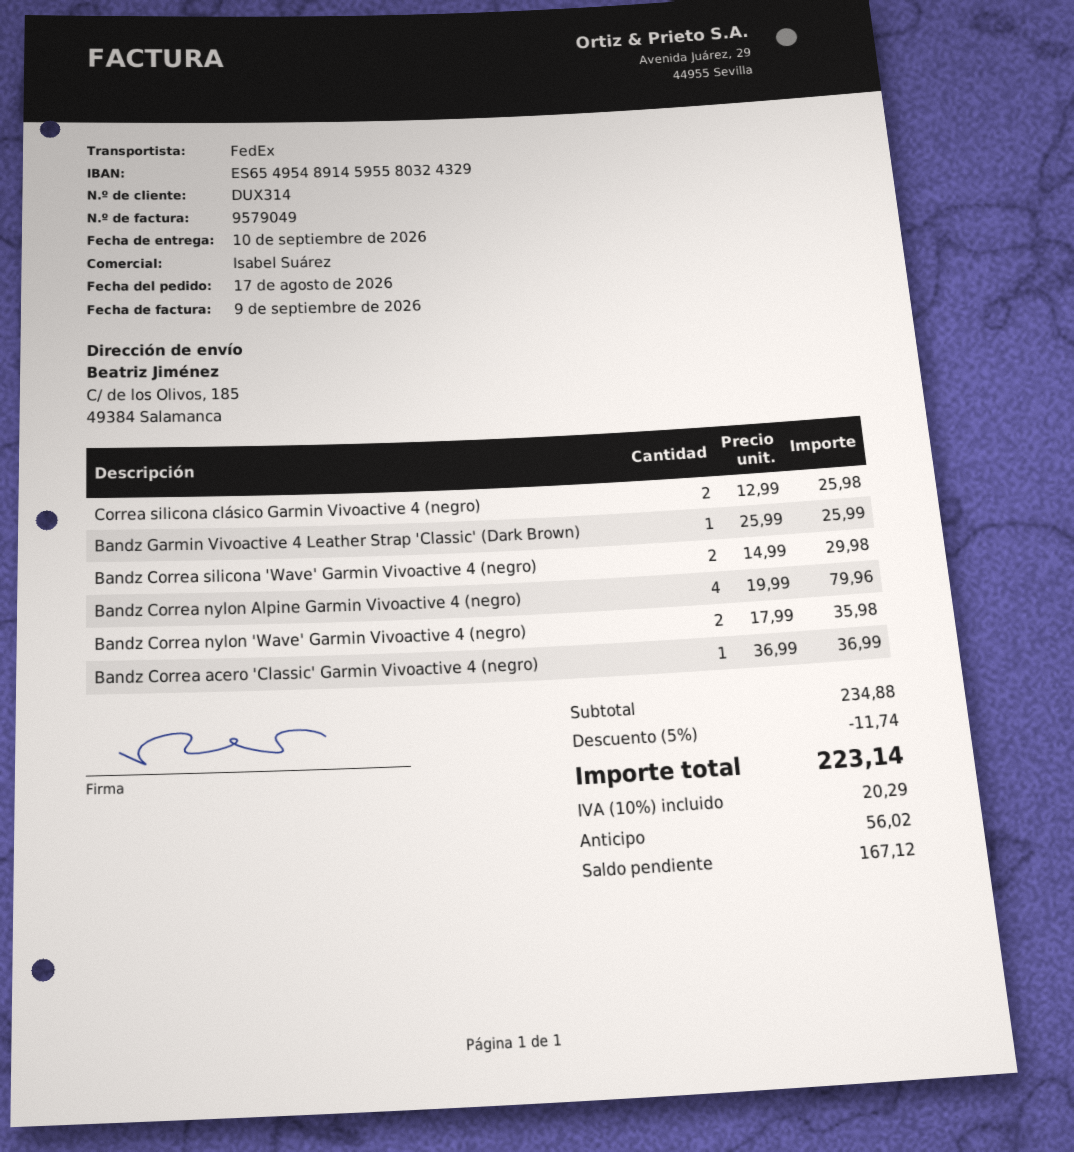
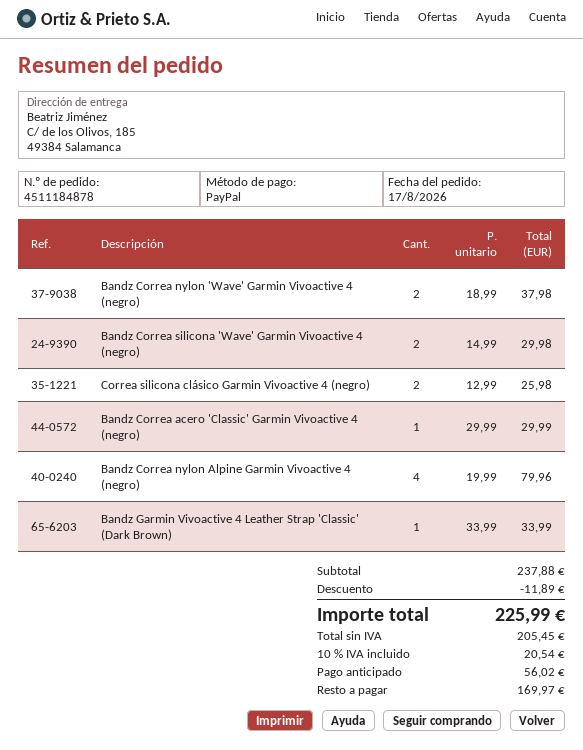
Bandz Garmin Vivoactive 4 Leather Strap 'Classic' (Dark Brown): 1 x 25.99 = 25.99 -> 1 x 33.99 = 33.99
Bandz Correa nylon 'Wave' Garmin Vivoactive 4 (negro): 2 x 17.99 = 35.98 -> 2 x 18.99 = 37.98
Bandz Correa acero 'Classic' Garmin Vivoactive 4 (negro): 1 x 36.99 = 36.99 -> 1 x 29.99 = 29.99
subtotal: 234.88 -> 237.88
discount: 11.74 -> 11.89
tax: 10% = 20.29 -> 10% = 20.54
total: 223.14 -> 225.99
balance: 167.12 -> 169.97

